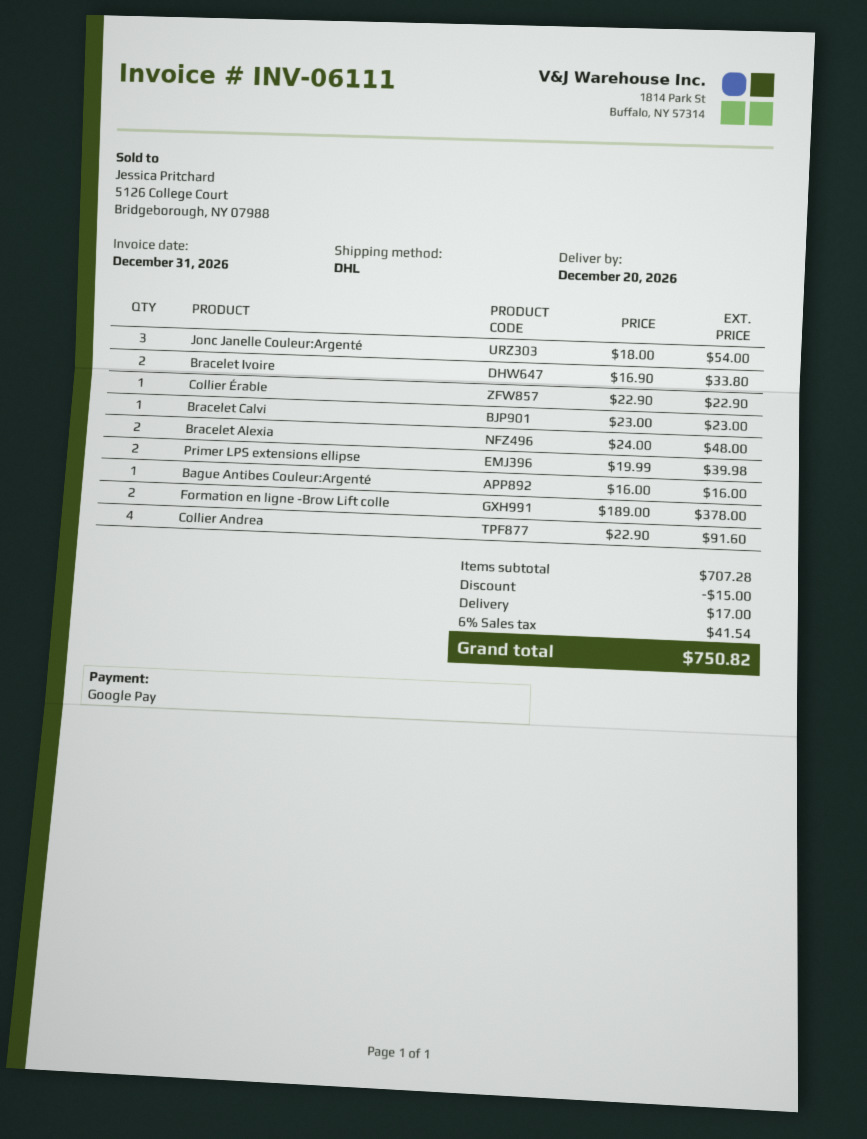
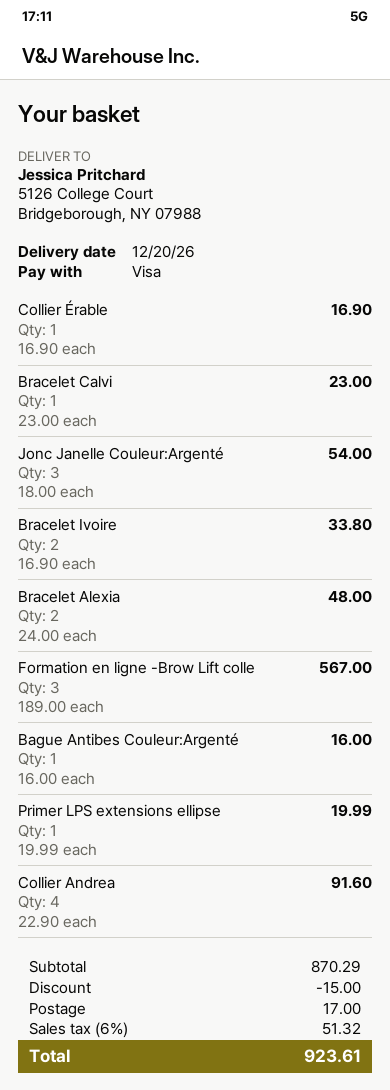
payment method: Google Pay -> Visa
Collier Érable: 1 x 22.90 = 22.90 -> 1 x 16.90 = 16.90
Primer LPS extensions ellipse: 2 x 19.99 = 39.98 -> 1 x 19.99 = 19.99
Formation en ligne -Brow Lift colle: 2 x 189.00 = 378.00 -> 3 x 189.00 = 567.00
subtotal: 707.28 -> 870.29
tax: 6% = 41.54 -> 6% = 51.32
total: 750.82 -> 923.61

